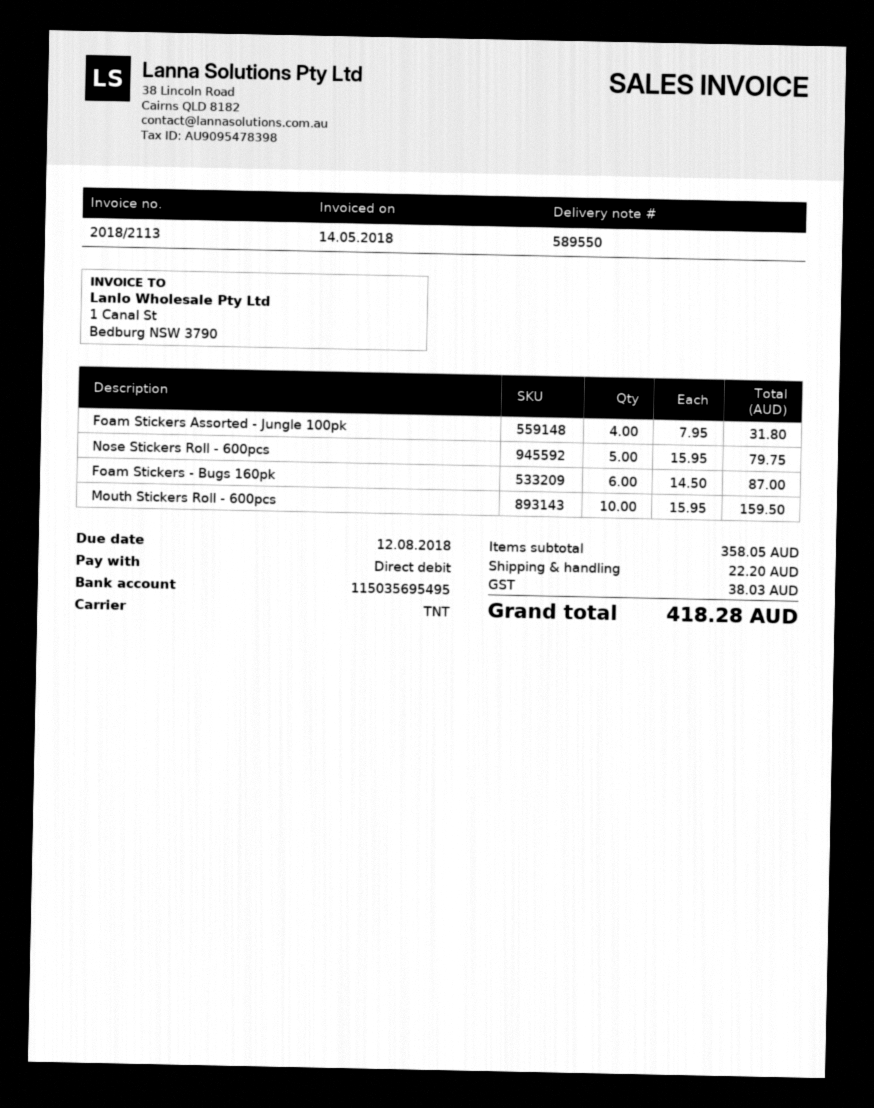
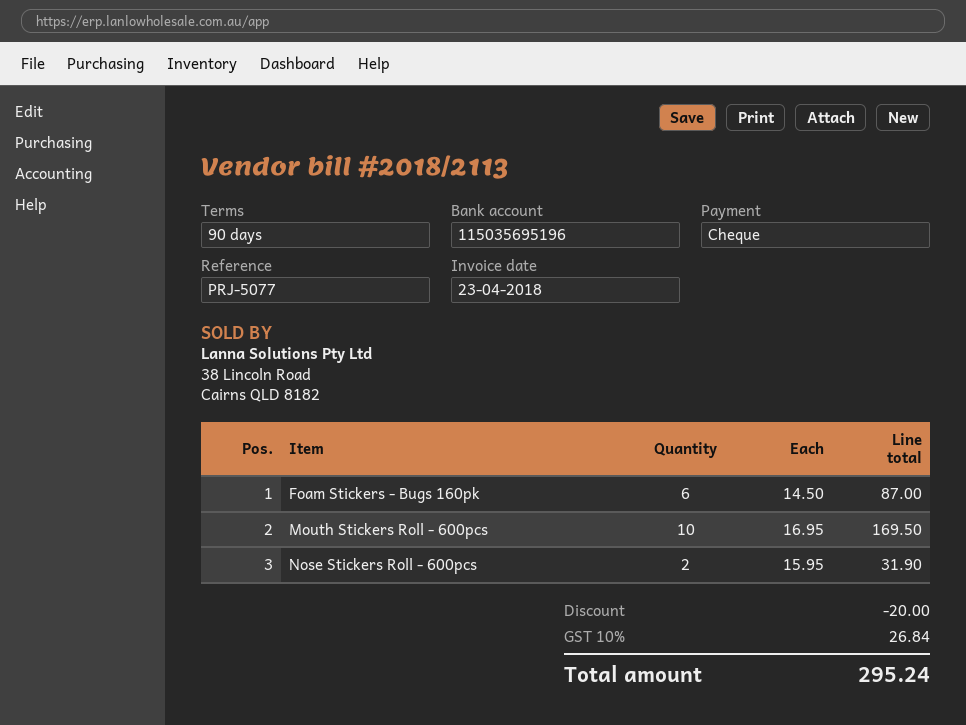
invoice date: 2018-05-14 -> 2018-04-23
payment method: direct debit -> cheque
bank account: 115035695495 -> 115035695196
Foam Stickers Assorted - Jungle 100pk: 4 x 7.95 = 31.80 -> none
Nose Stickers Roll - 600pcs: 5 x 15.95 = 79.75 -> 2 x 15.95 = 31.90
Mouth Stickers Roll - 600pcs: 10 x 15.95 = 159.50 -> 10 x 16.95 = 169.50
discount: none -> 20.00
shipping: 22.20 -> none
tax: 38.03 -> 26.84
total: 418.28 -> 295.24

